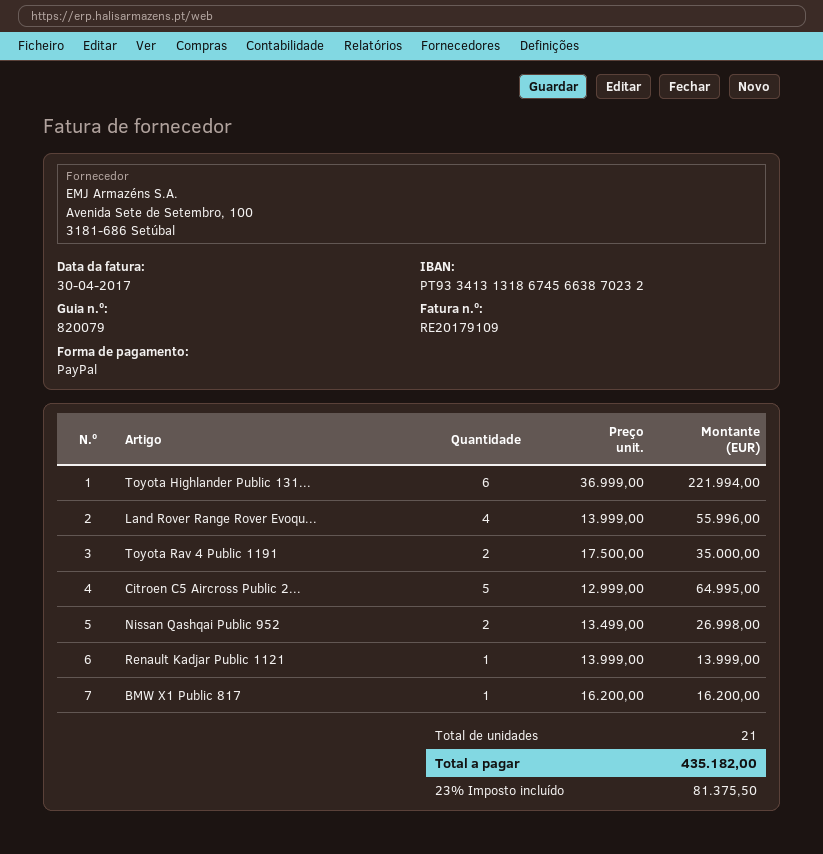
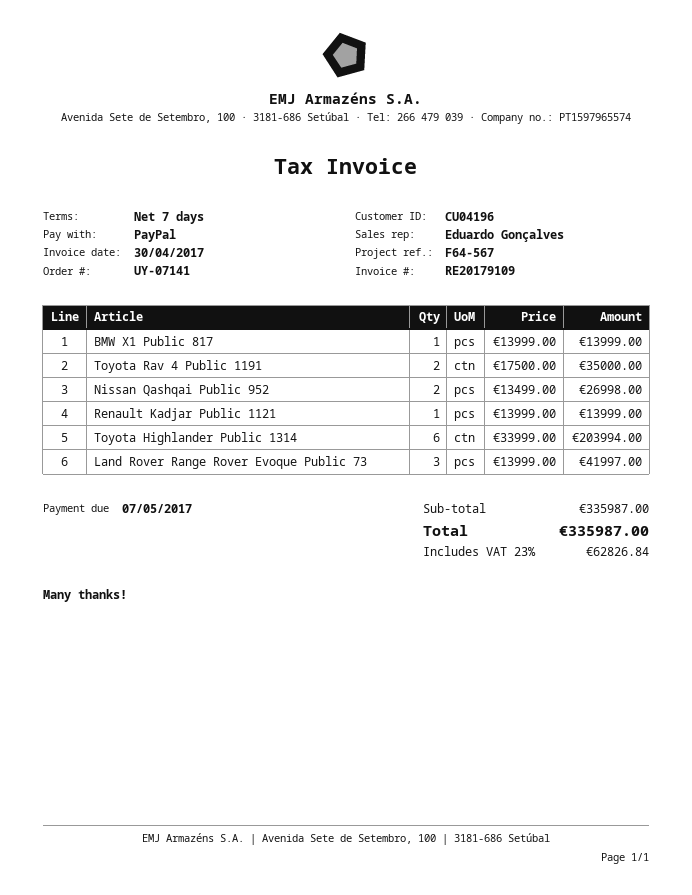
Toyota Highlander Public 131...: 6 x 36999.00 = 221994.00 -> 6 x 33999.00 = 203994.00
Land Rover Range Rover Evoqu...: 4 x 13999.00 = 55996.00 -> 3 x 13999.00 = 41997.00
Citroen C5 Aircross Public 2...: 5 x 12999.00 = 64995.00 -> none
BMW X1 Public 817: 1 x 16200.00 = 16200.00 -> 1 x 13999.00 = 13999.00
tax: 23% = 81375.50 -> 23% = 62826.84
total: 435182.00 -> 335987.00

